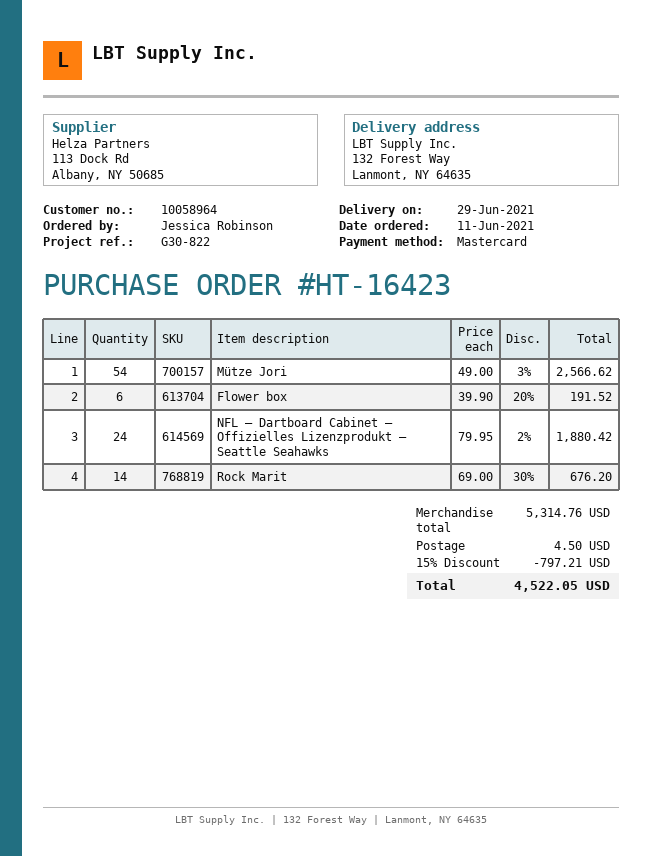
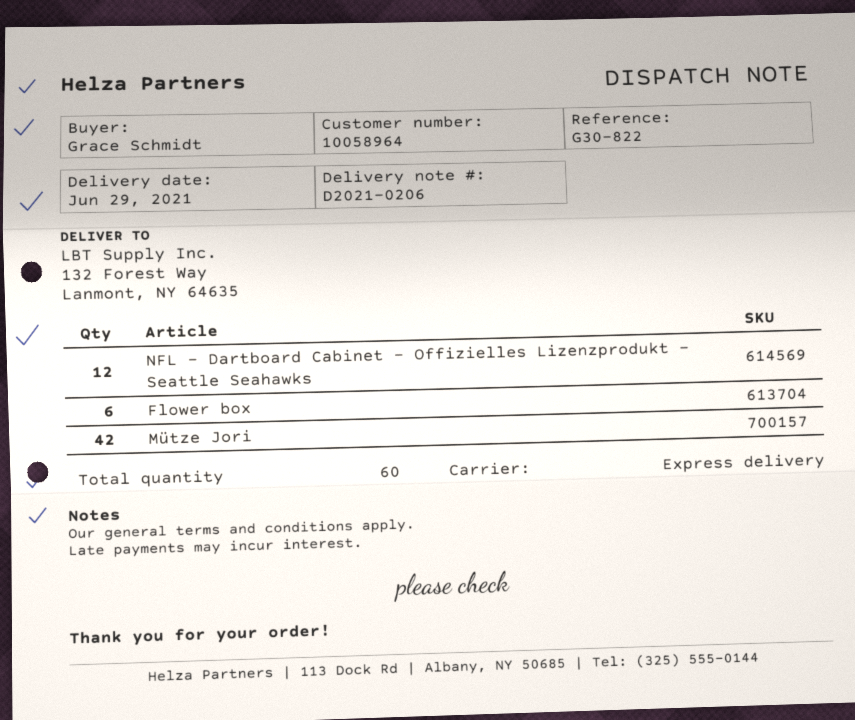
ordered by: Jessica Robinson -> Grace Schmidt
Mütze Jori: 54 -> 42
NFL – Dartboard Cabinet – Offizielles Lizenzprodukt – Seattle Seahawks: 24 -> 12
Rock Marit: 14 -> none

